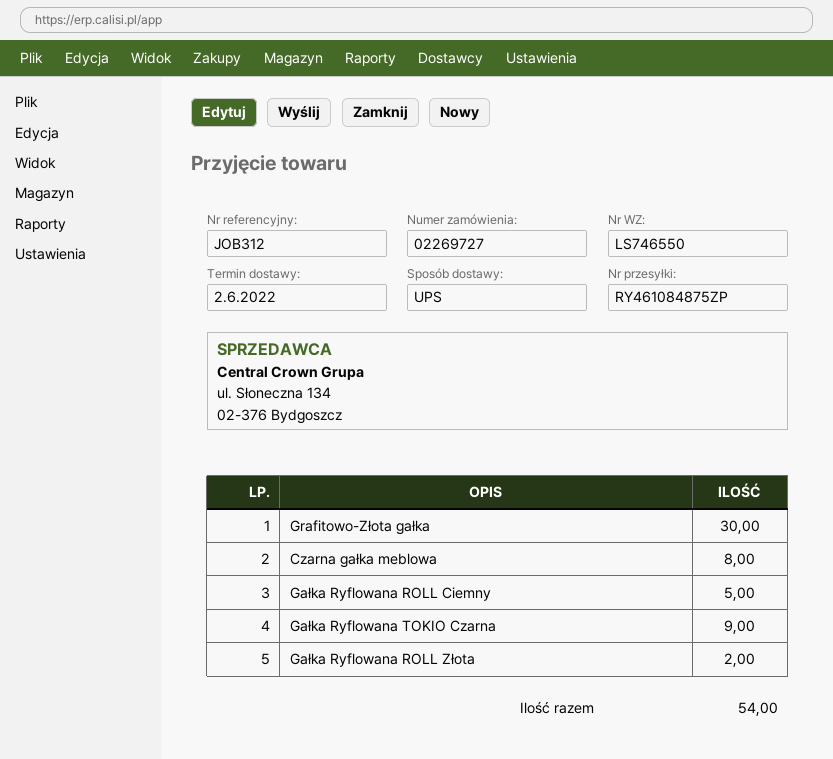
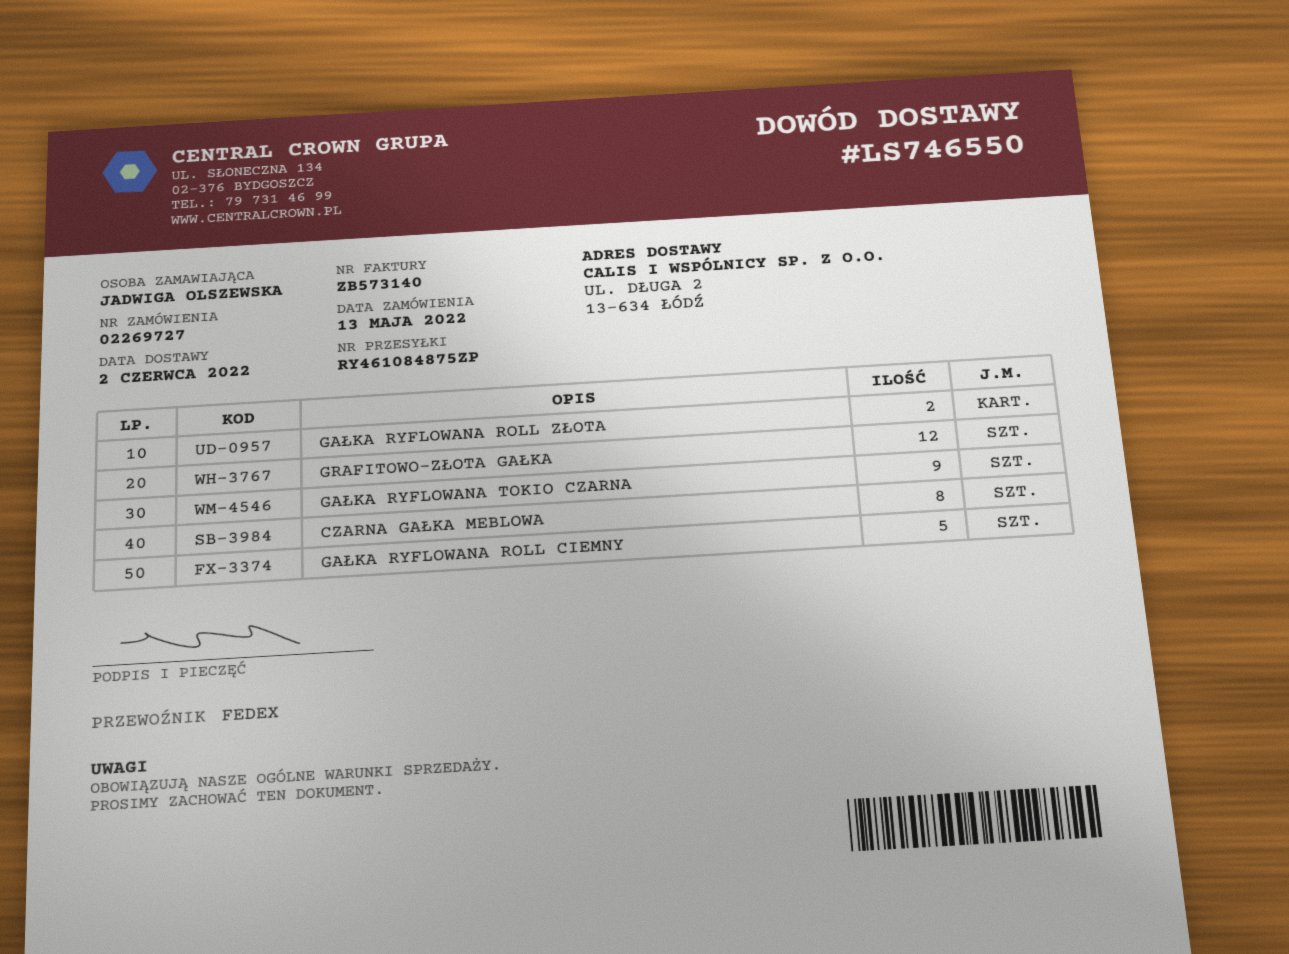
shipping method: UPS -> FedEx
Grafitowo-Złota gałka: 30 -> 12

